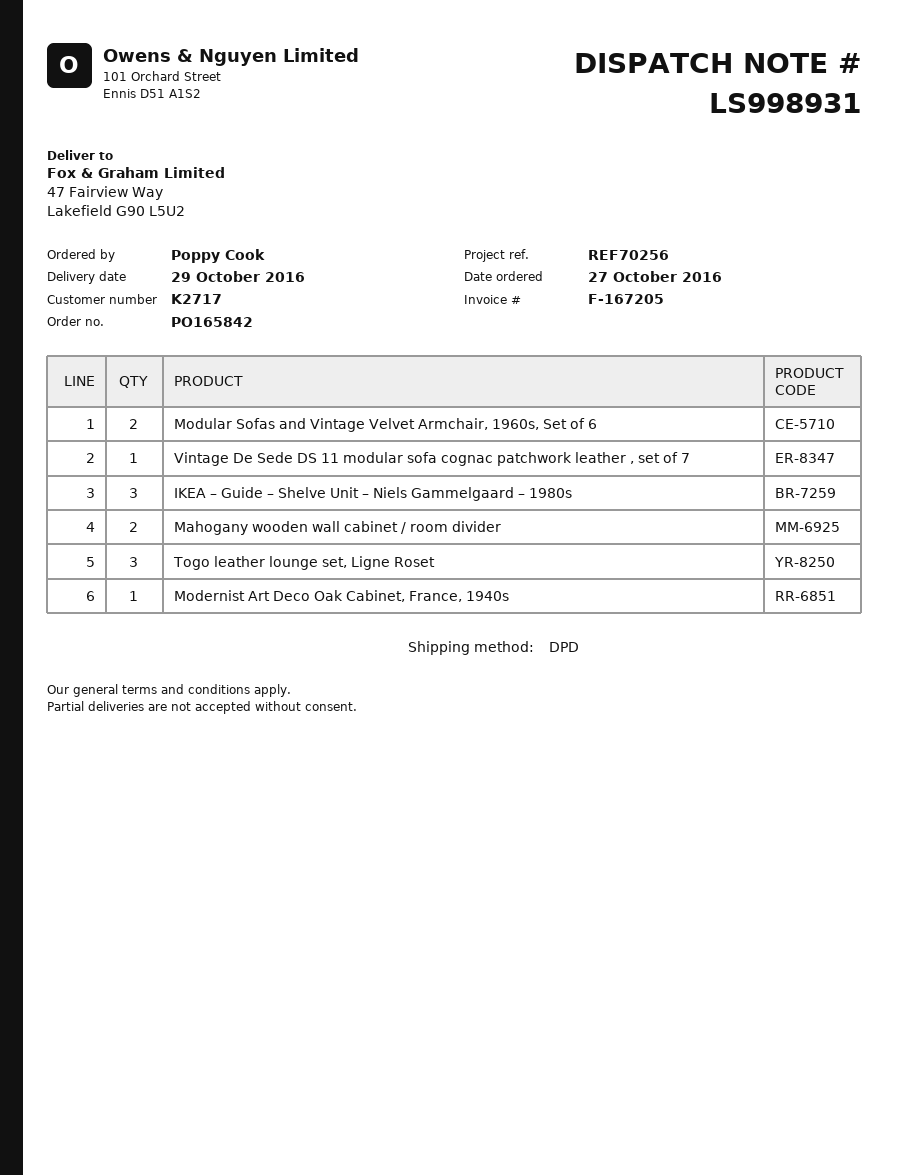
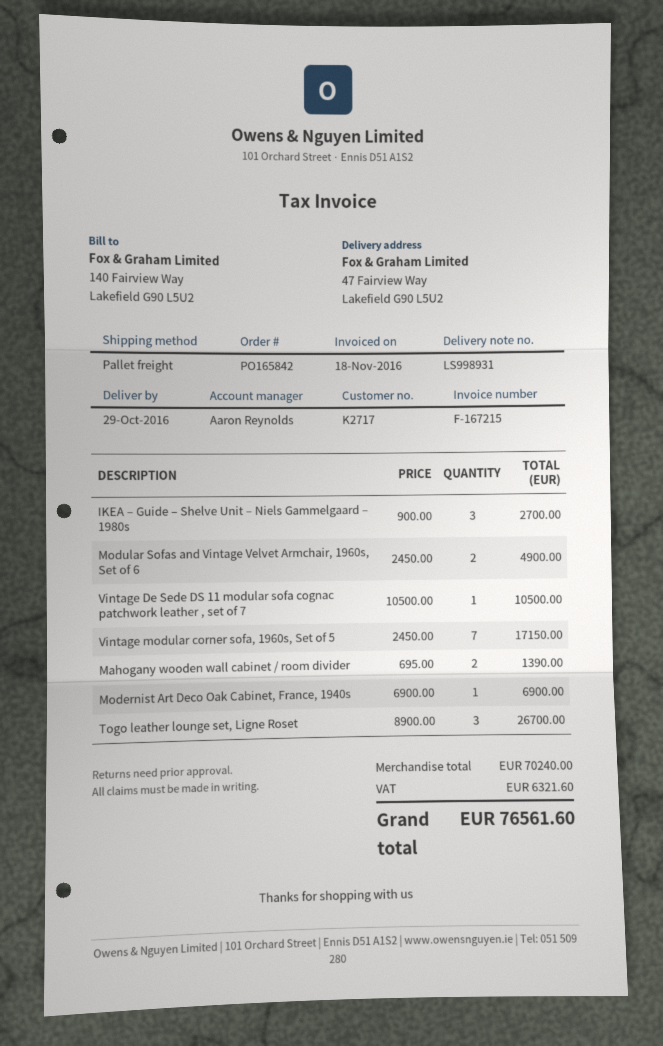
invoice number: F-167205 -> F-167215
shipping method: DPD -> pallet freight
Vintage modular corner sofa, 1960s, Set of 5: none -> 7

